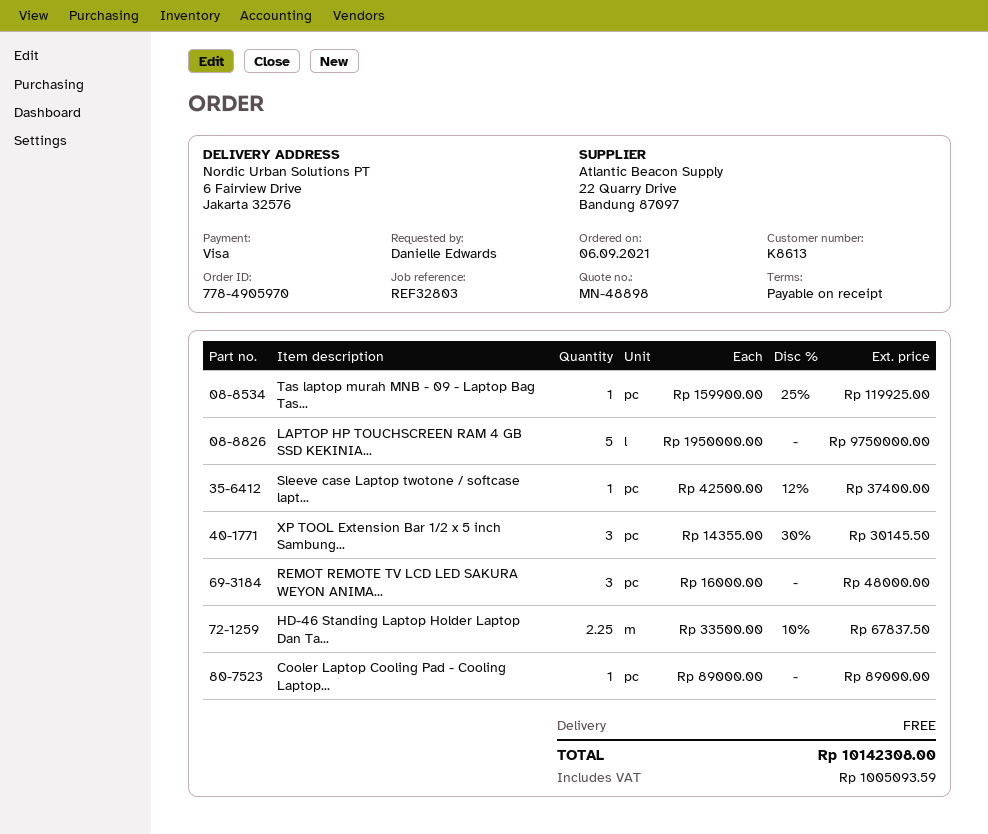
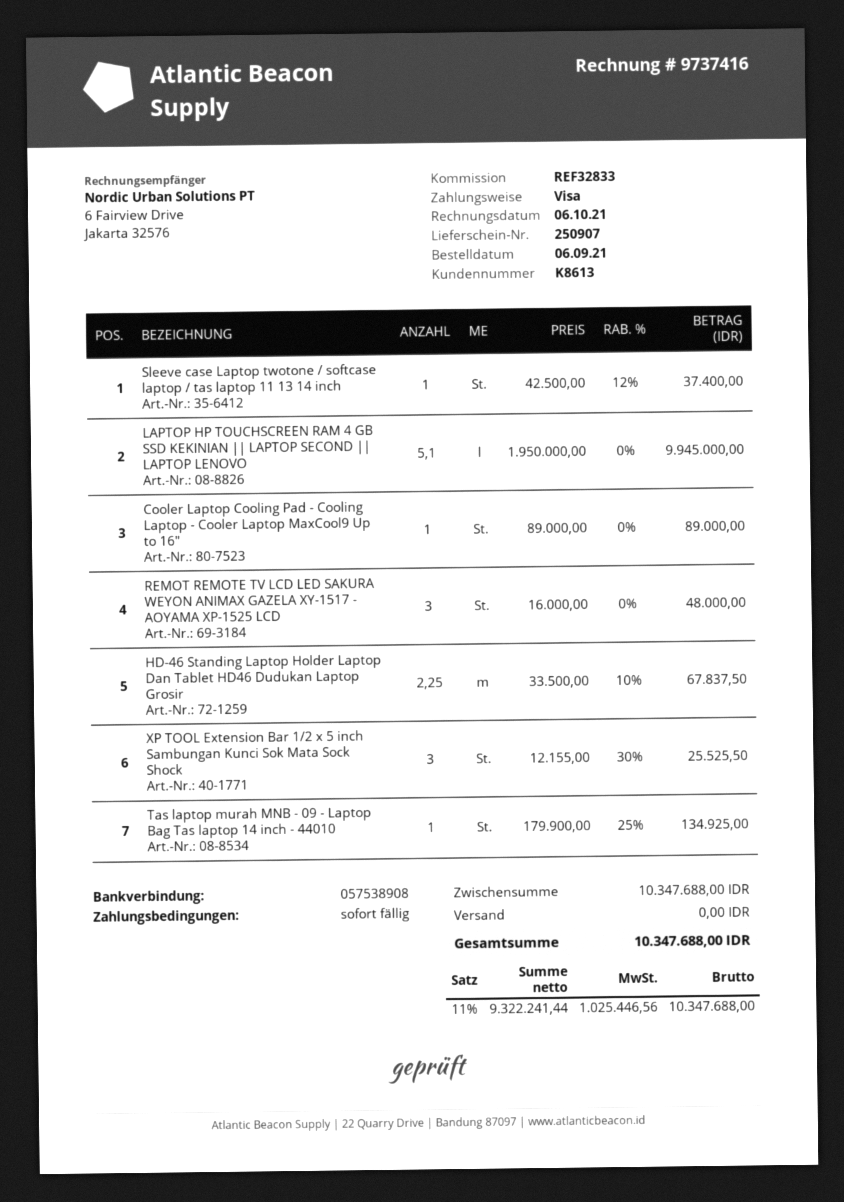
reference: REF32803 -> REF32833
Tas laptop murah MNB - 09 - Laptop Bag Tas...: 1 x 159900.00 - 25% = 119925.00 -> 1 x 179900.00 - 25% = 134925.00
LAPTOP HP TOUCHSCREEN RAM 4 GB SSD KEKINIA...: 5 x 1950000.00 = 9750000.00 -> 5.1 x 1950000.00 = 9945000.00
XP TOOL Extension Bar 1/2 x 5 inch Sambung...: 3 x 14355.00 - 30% = 30145.50 -> 3 x 12155.00 - 30% = 25525.50
tax: 1005093.59 -> 1025446.56
total: 10142308.00 -> 10347688.00

